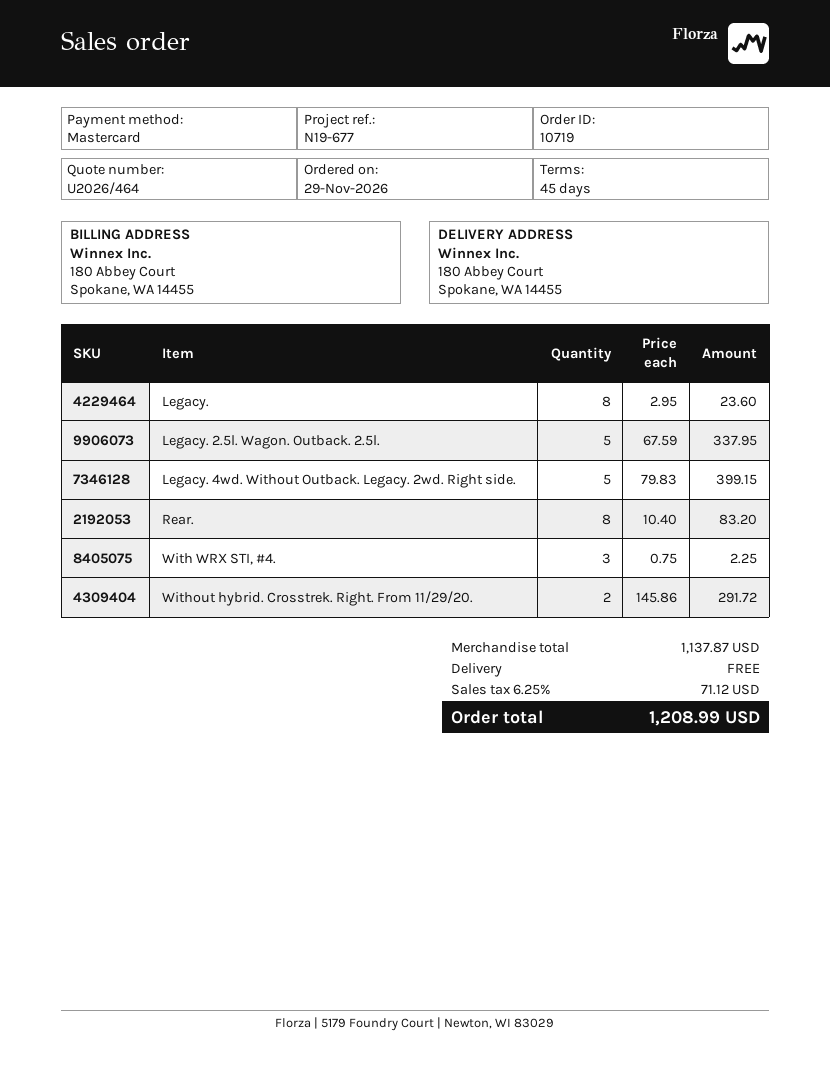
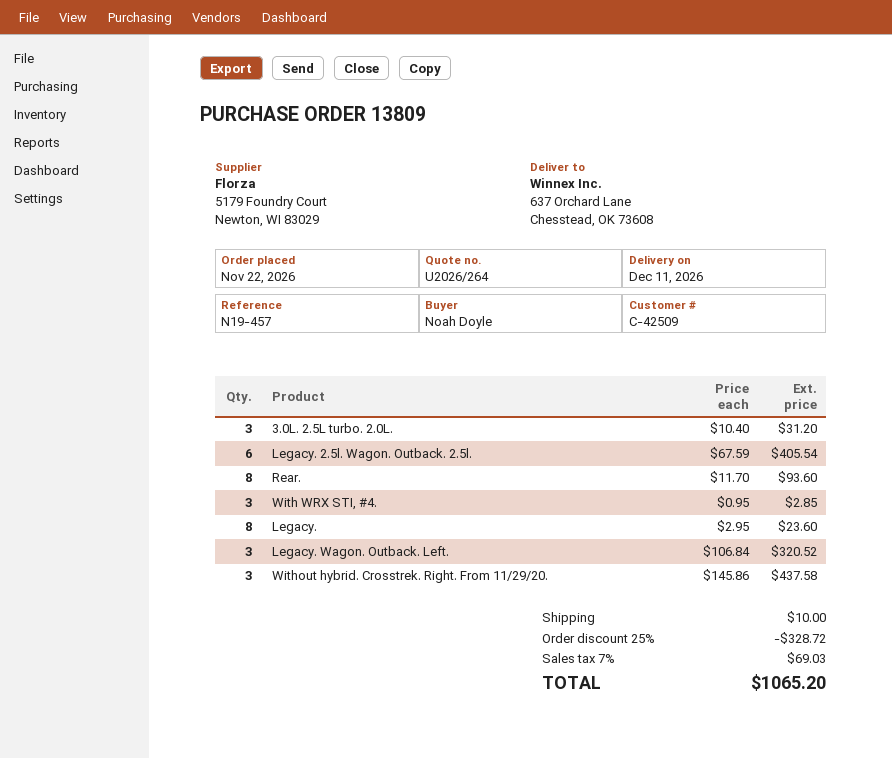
quote number: U2026/464 -> U2026/264
order number: 10719 -> 13809
order date: 2026-11-29 -> 2026-11-22
reference: N19-677 -> N19-457
ship to: 180 Abbey Court, Spokane, WA 14455 -> 637 Orchard Lane, Chesstead, OK 73608
Legacy. 2.5l. Wagon. Outback. 2.5l.: 5 x 67.59 = 337.95 -> 6 x 67.59 = 405.54
Legacy. 4wd. Without Outback. Legacy. 2wd. Right side.: 5 x 79.83 = 399.15 -> none
Rear.: 8 x 10.40 = 83.20 -> 8 x 11.70 = 93.60
With WRX STI, #4.: 3 x 0.75 = 2.25 -> 3 x 0.95 = 2.85
Without hybrid. Crosstrek. Right. From 11/29/20.: 2 x 145.86 = 291.72 -> 3 x 145.86 = 437.58
3.0L. 2.5L turbo. 2.0L.: none -> 3 x 10.40 = 31.20
Legacy. Wagon. Outback. Left.: none -> 3 x 106.84 = 320.52
discount: none -> 25% = 328.72
shipping: 0.00 -> 10.00
tax: 6.25% = 71.12 -> 7% = 69.03
total: 1208.99 -> 1065.20

